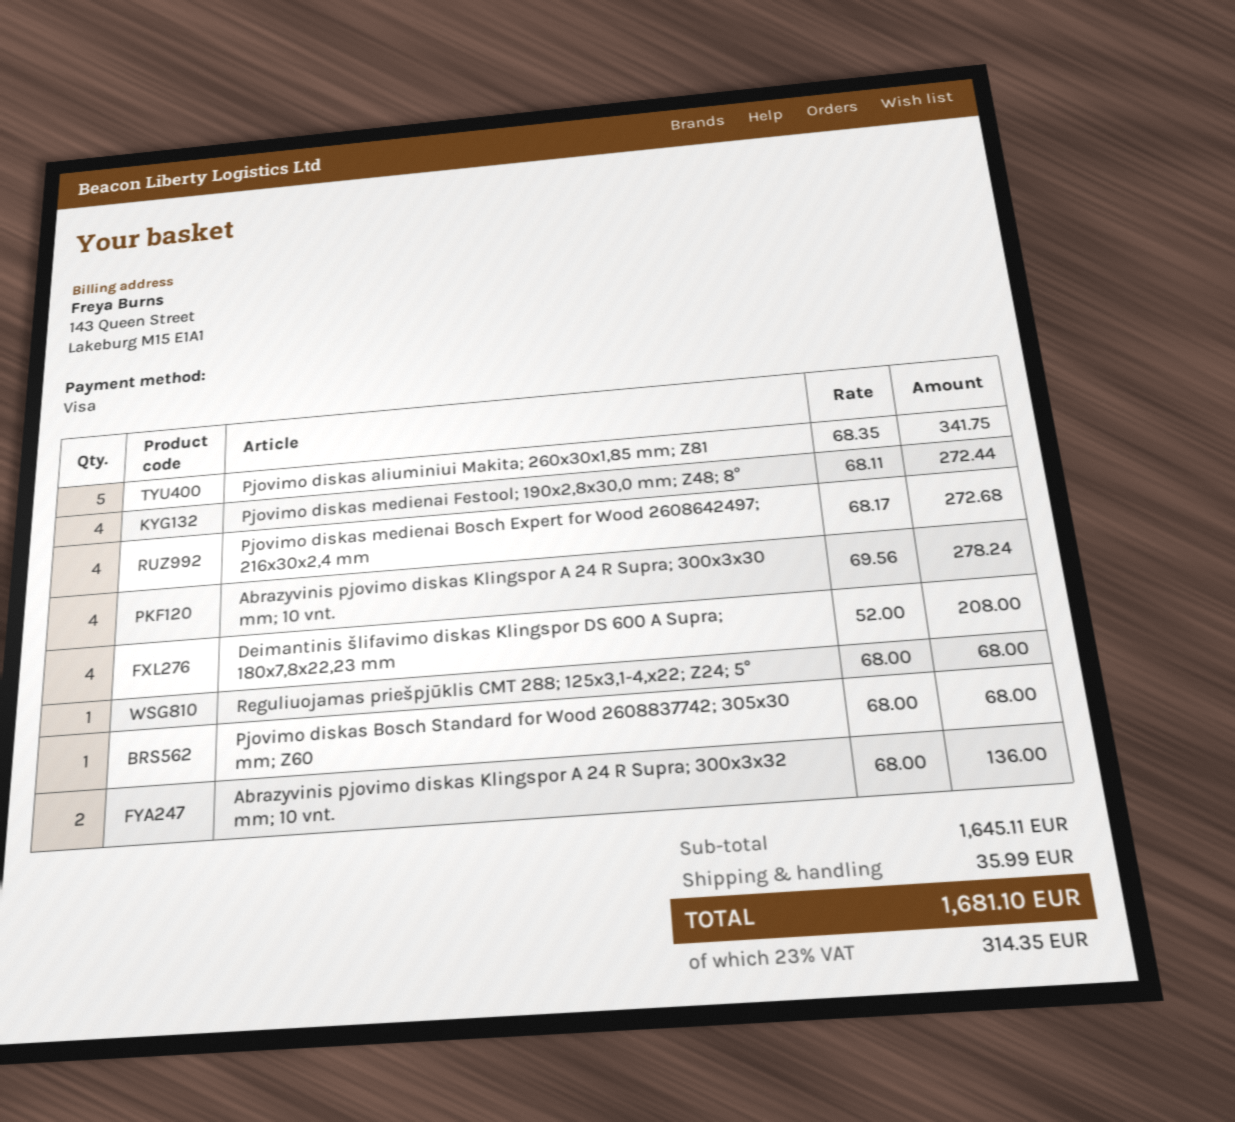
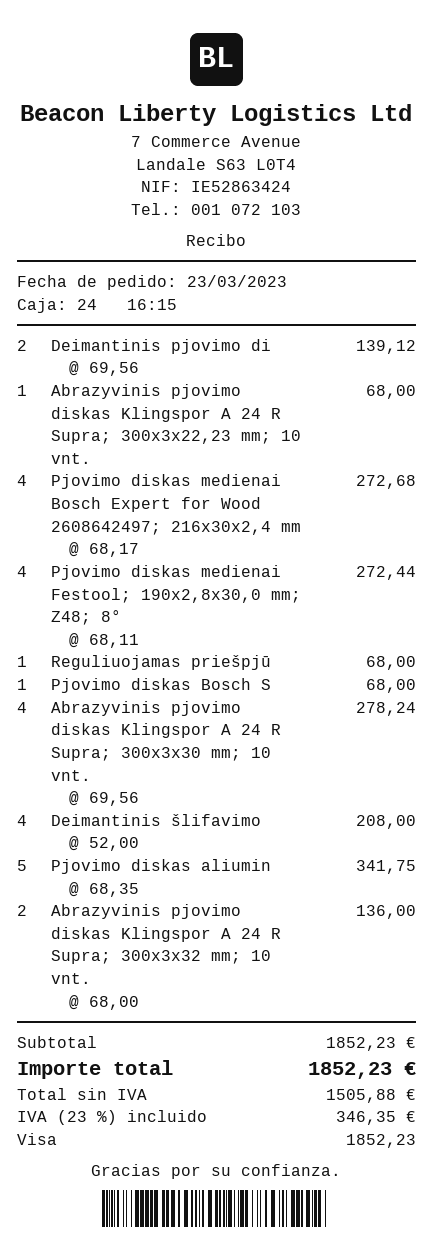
Deimantinis pjovimo di: none -> 2 x 69.56 = 139.12
Abrazyvinis pjovimo diskas Klingspor A 24 R Supra; 300x3x22,23 mm; 10 vnt.: none -> 1 x 68.00 = 68.00
subtotal: 1645.11 -> 1852.23
shipping: 35.99 -> none
tax: 23% = 314.35 -> 23% = 346.35
total: 1681.10 -> 1852.23

